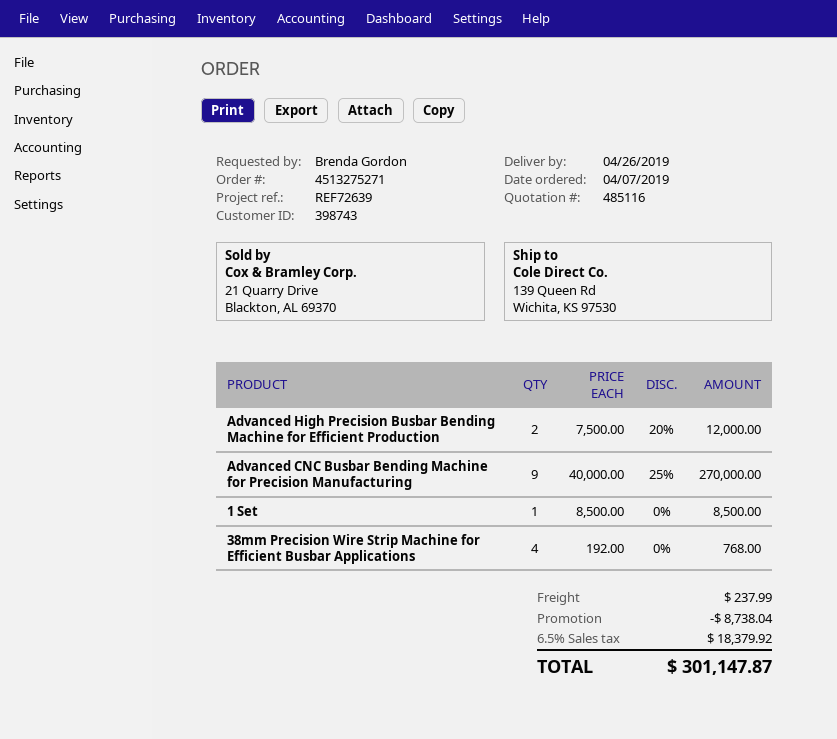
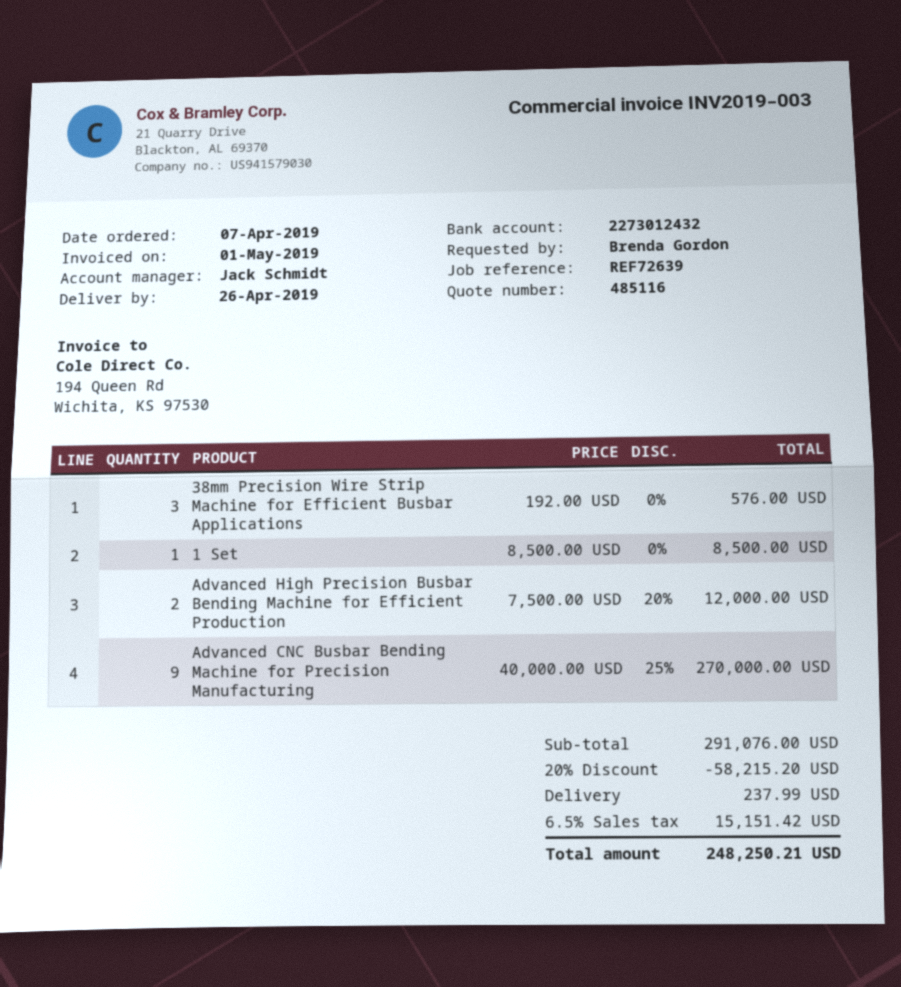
38mm Precision Wire Strip Machine for Efficient Busbar Applications: 4 x 192.00 = 768.00 -> 3 x 192.00 = 576.00
discount: 8738.04 -> 58215.20
tax: 6.5% = 18379.92 -> 6.5% = 15151.42
total: 301147.87 -> 248250.21

